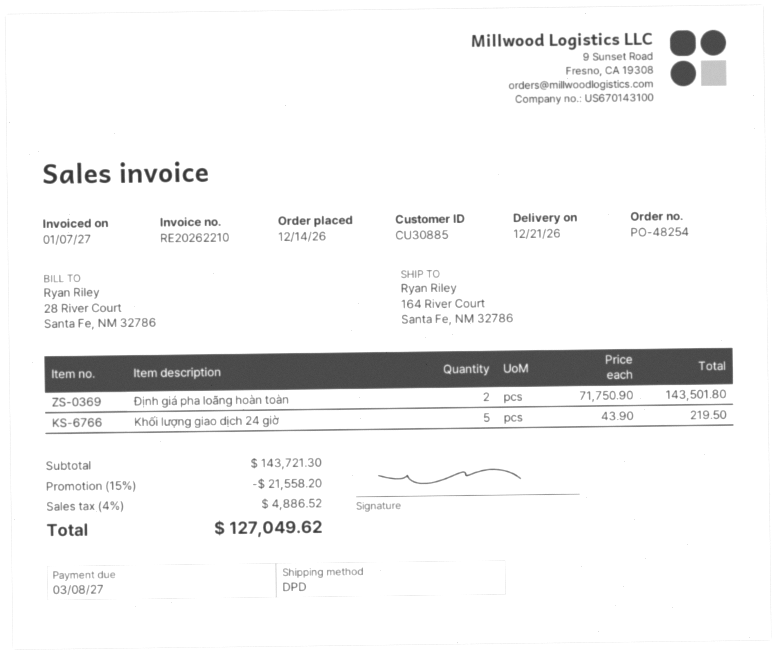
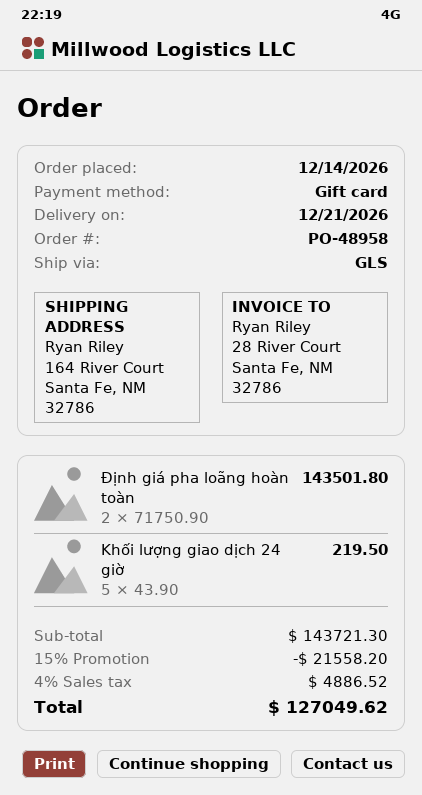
order number: PO-48254 -> PO-48958
shipping method: DPD -> GLS

